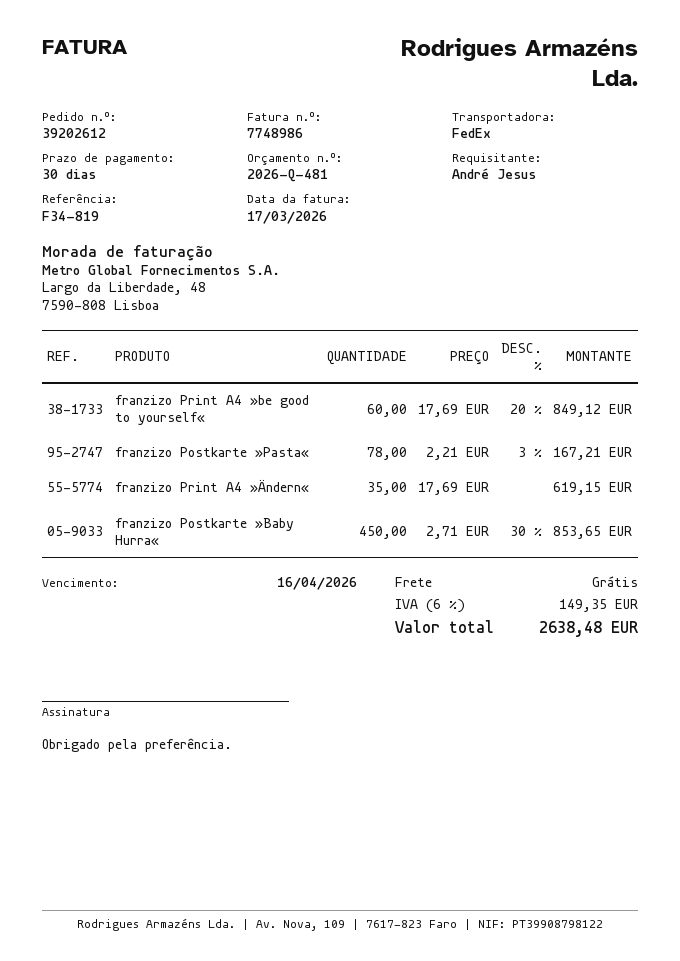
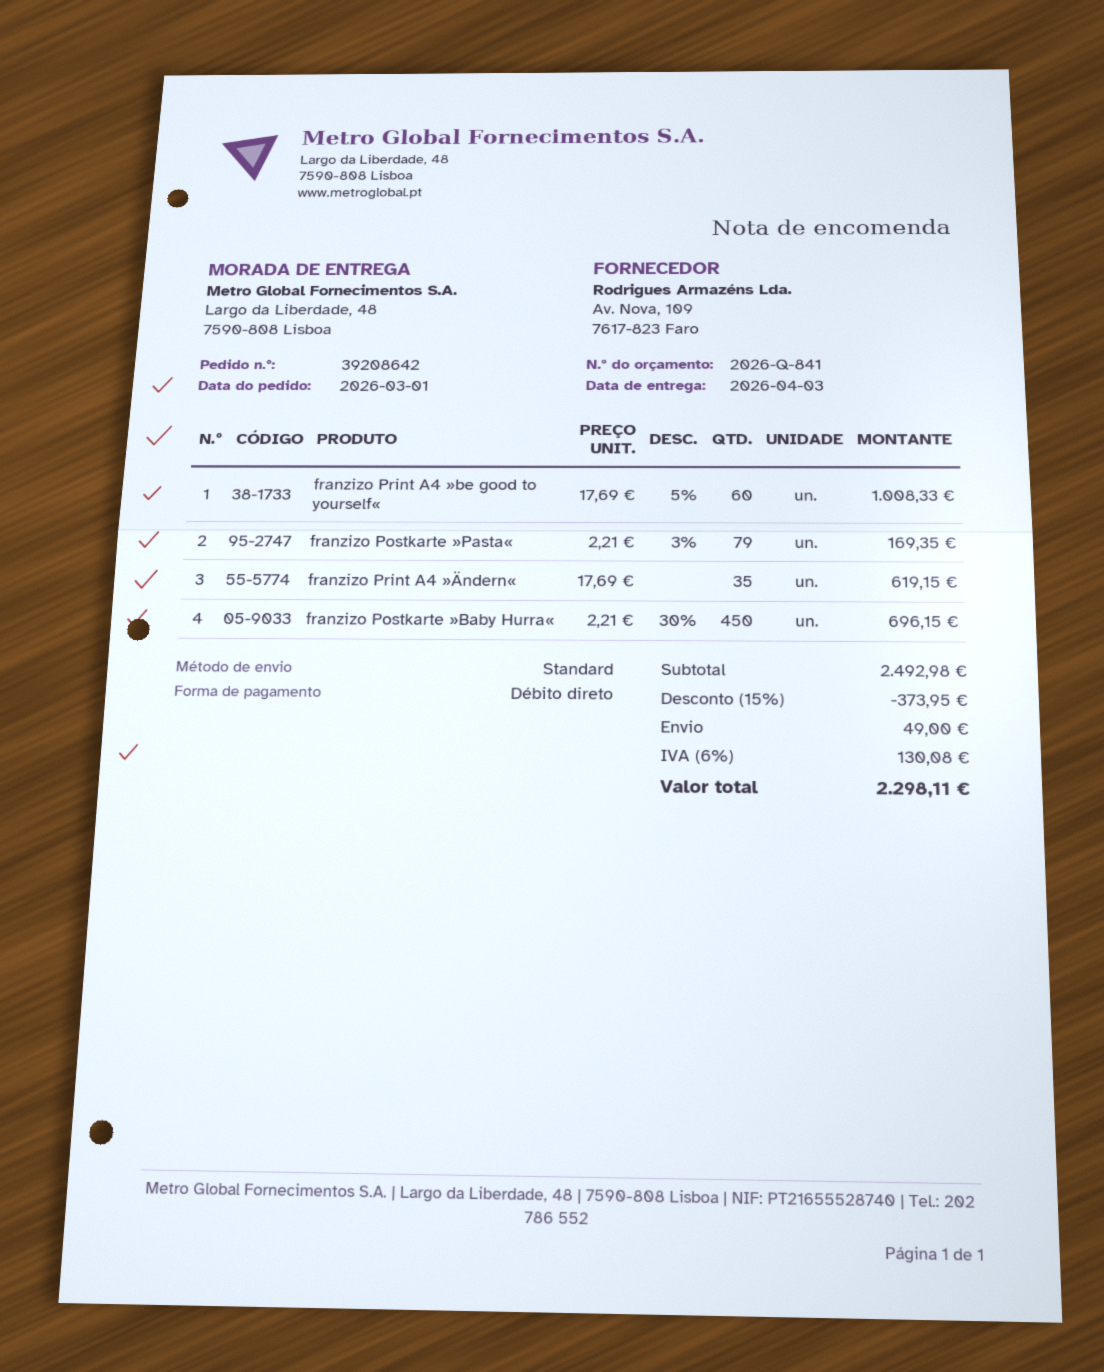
quote number: 2026-Q-481 -> 2026-Q-841
order number: 39202612 -> 39208642
shipping method: FedEx -> standard
franzizo Print A4 »be good to yourself«: 60 x 17.69 - 20% = 849.12 -> 60 x 17.69 - 5% = 1008.33
franzizo Postkarte »Pasta«: 78 x 2.21 - 3% = 167.21 -> 79 x 2.21 - 3% = 169.35
franzizo Postkarte »Baby Hurra«: 450 x 2.71 - 30% = 853.65 -> 450 x 2.21 - 30% = 696.15
discount: none -> 15% = 373.95
shipping: 0.00 -> 49.00
tax: 6% = 149.35 -> 6% = 130.08
total: 2638.48 -> 2298.11

